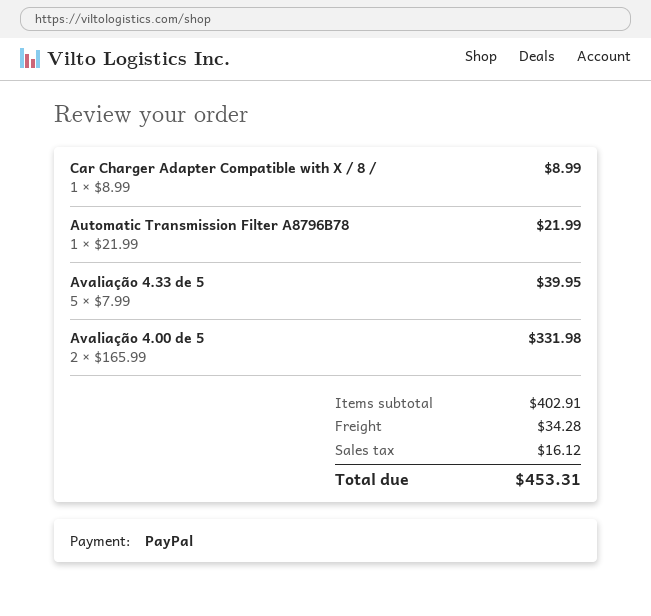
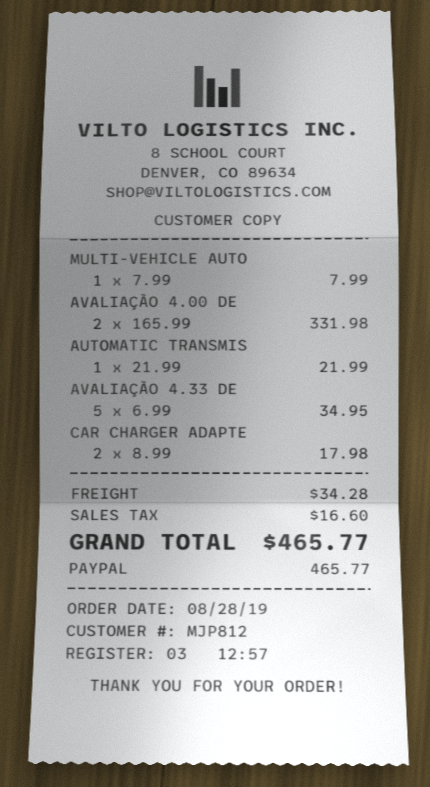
Car Charger Adapter Compatible with X / 8 /: 1 x 8.99 = 8.99 -> 2 x 8.99 = 17.98
Avaliação 4.33 de 5: 5 x 7.99 = 39.95 -> 5 x 6.99 = 34.95
MULTI-VEHICLE AUTO: none -> 1 x 7.99 = 7.99
tax: 16.12 -> 16.60
total: 453.31 -> 465.77

